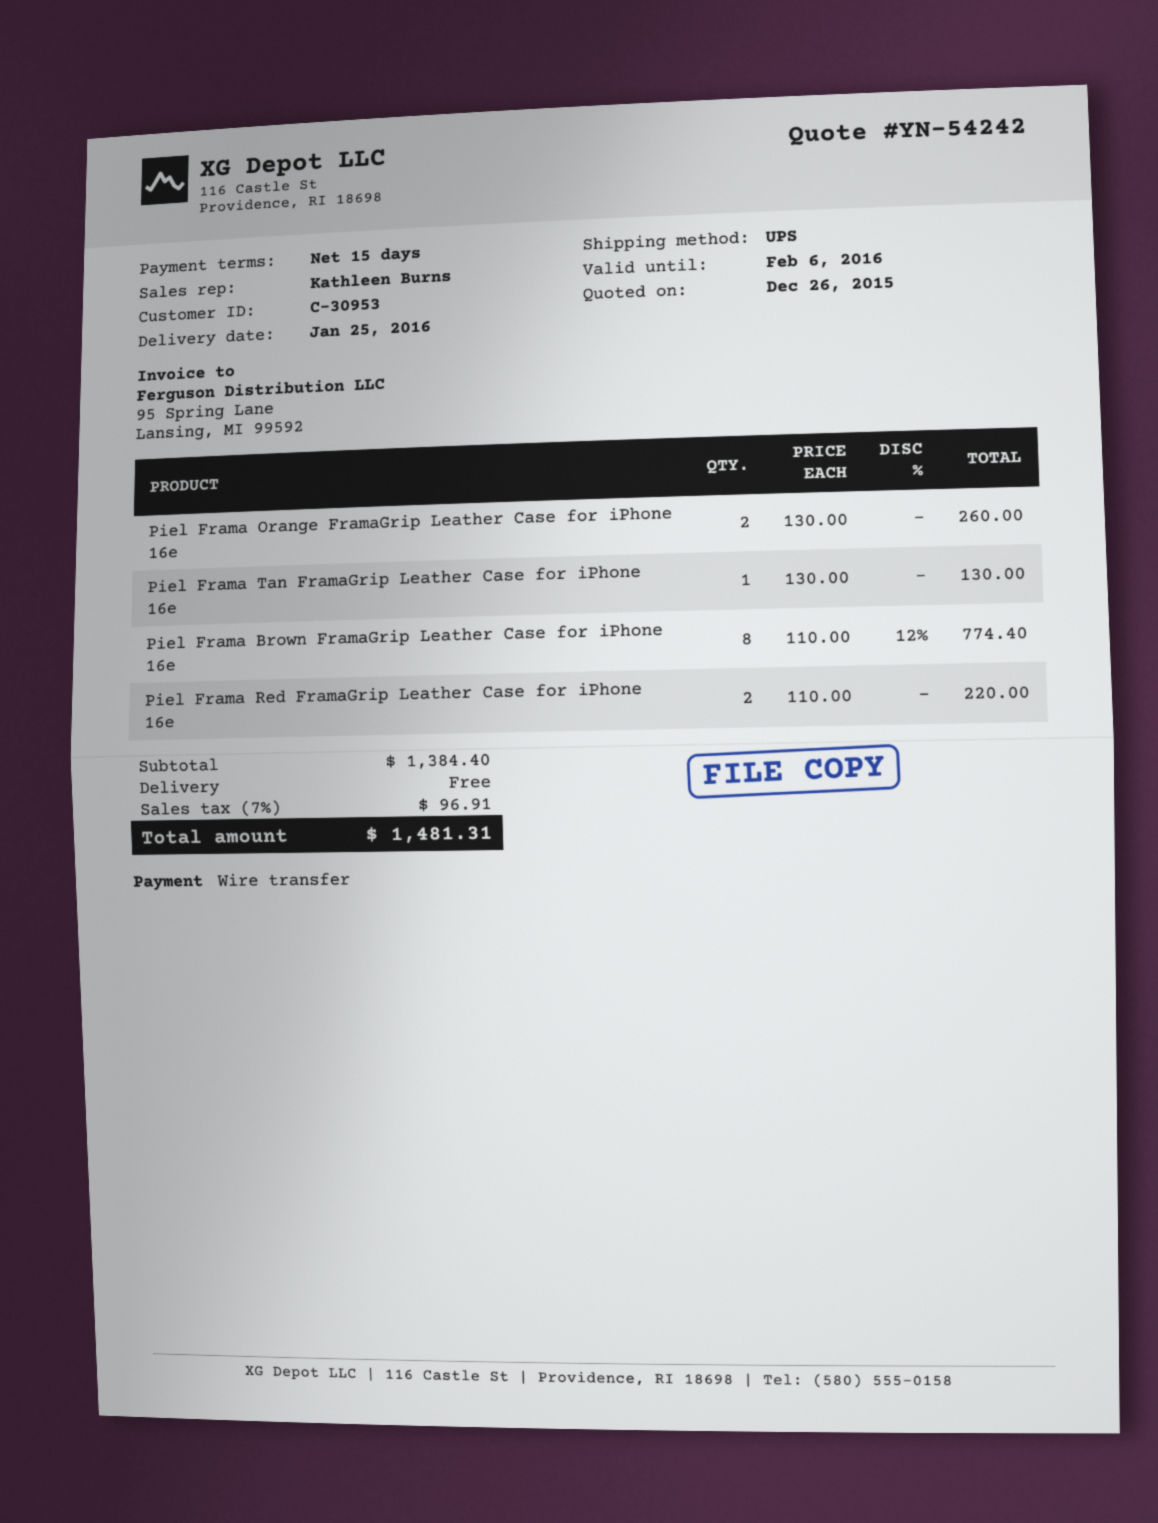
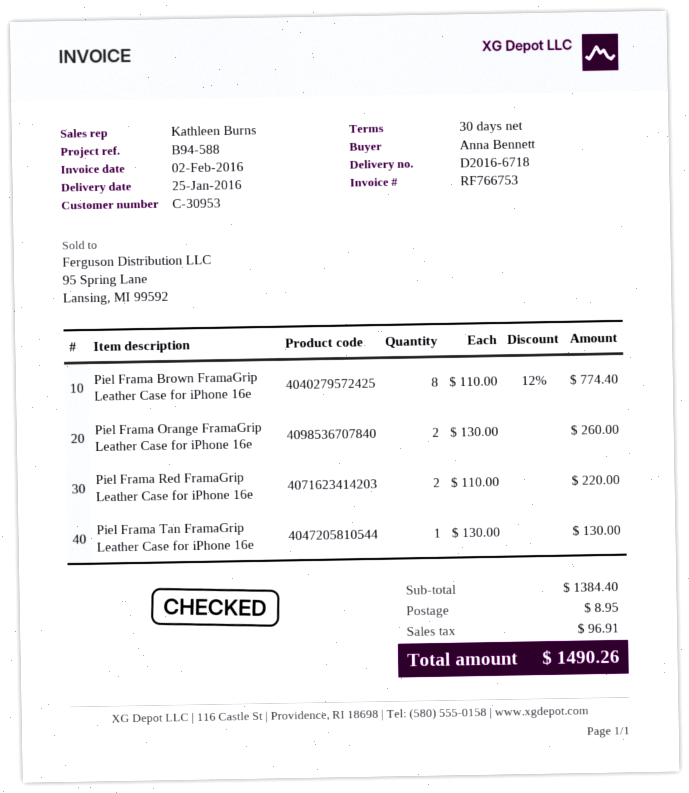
payment terms: 15 days -> 30 days
shipping: 0.00 -> 8.95
total: 1481.31 -> 1490.26

